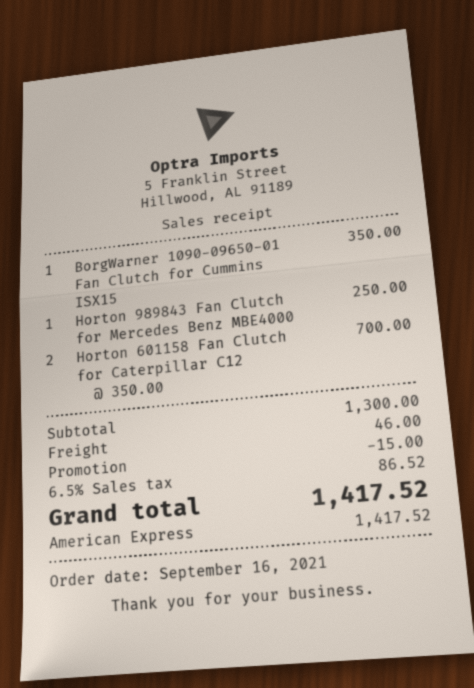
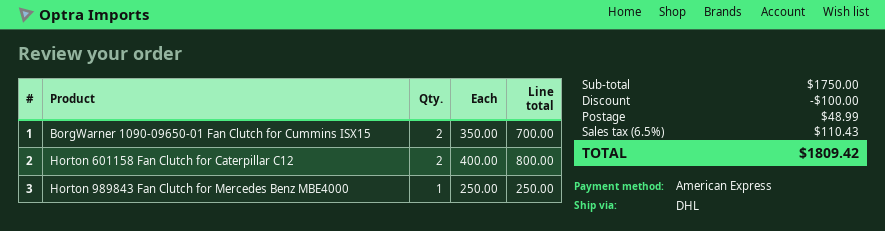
BorgWarner 1090-09650-01 Fan Clutch for Cummins ISX15: 1 x 350.00 = 350.00 -> 2 x 350.00 = 700.00
Horton 601158 Fan Clutch for Caterpillar C12: 2 x 350.00 = 700.00 -> 2 x 400.00 = 800.00
subtotal: 1300.00 -> 1750.00
discount: 15.00 -> 100.00
shipping: 46.00 -> 48.99
tax: 6.5% = 86.52 -> 6.5% = 110.43
total: 1417.52 -> 1809.42

